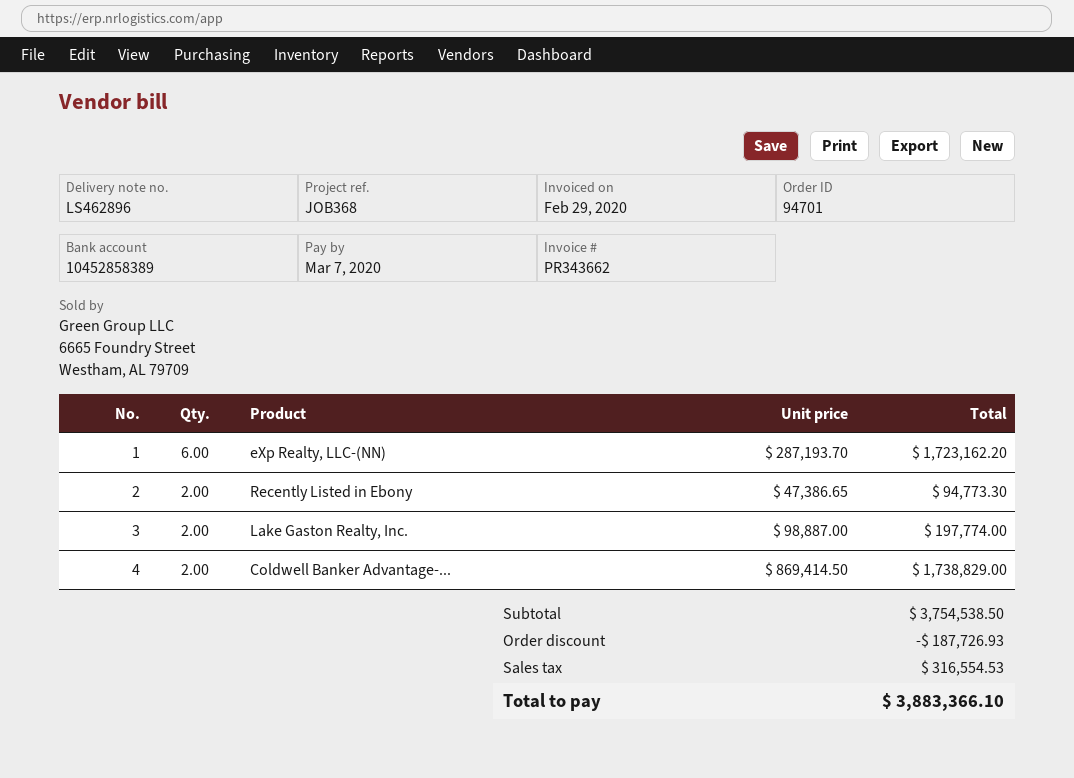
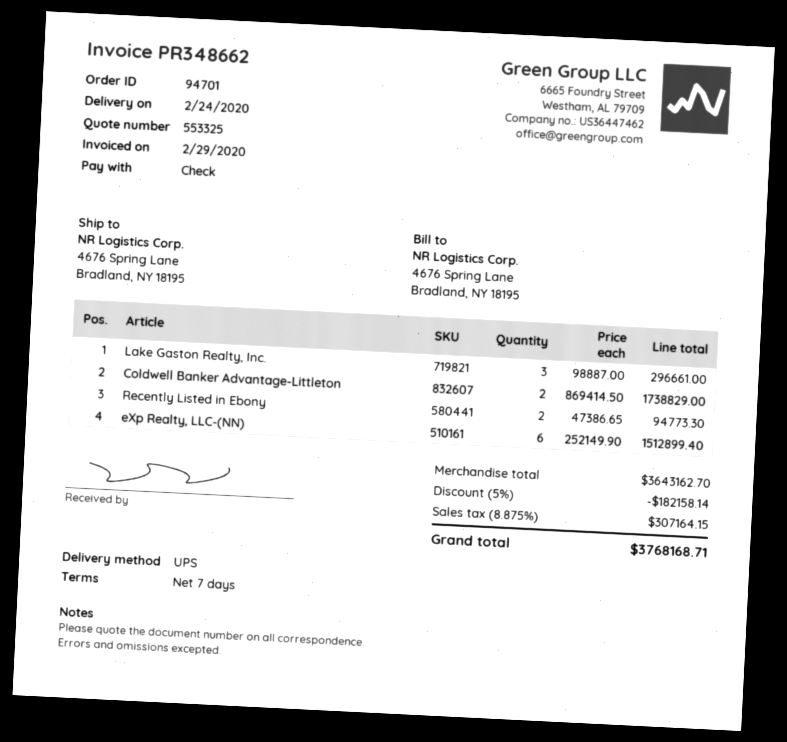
invoice number: PR343662 -> PR348662
eXp Realty, LLC-(NN): 6 x 287193.70 = 1723162.20 -> 6 x 252149.90 = 1512899.40
Lake Gaston Realty, Inc.: 2 x 98887.00 = 197774.00 -> 3 x 98887.00 = 296661.00
subtotal: 3754538.50 -> 3643162.70
discount: 187726.93 -> 182158.14
tax: 316554.53 -> 307164.15
total: 3883366.10 -> 3768168.71

